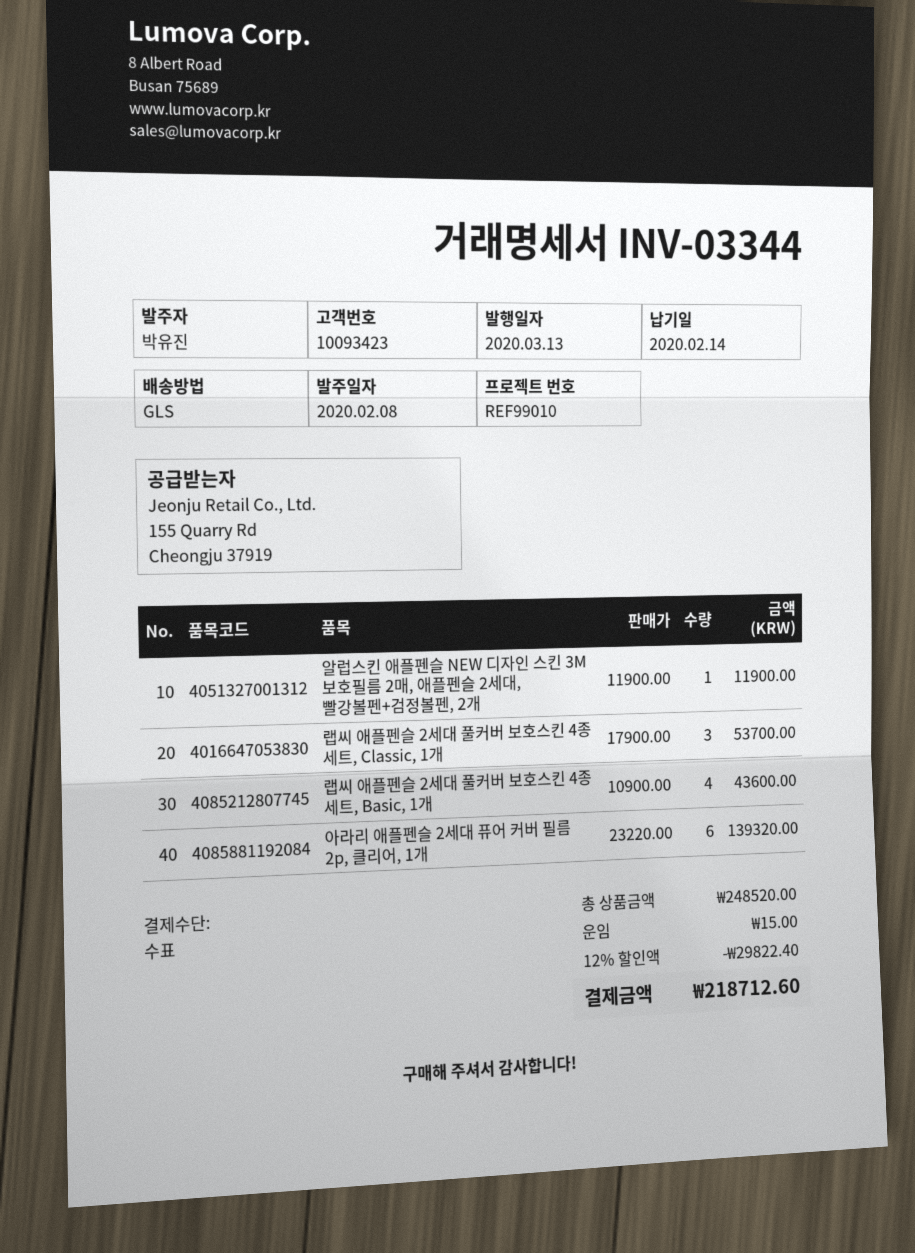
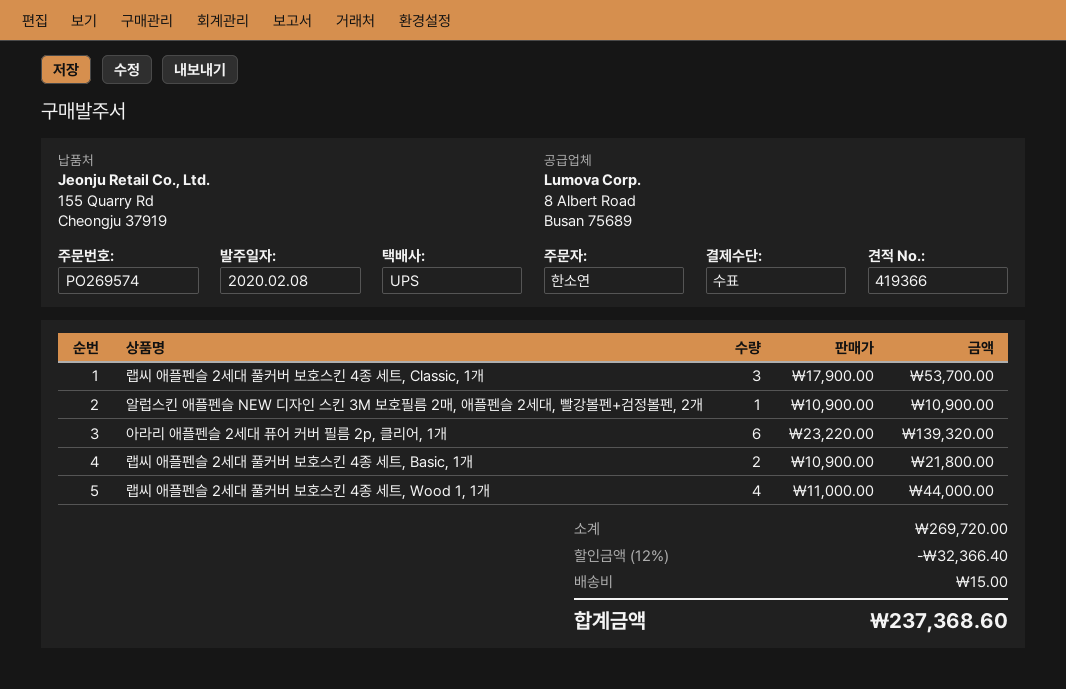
ordered by: 박유진 -> 한소연
shipping method: GLS -> UPS
알럽스킨 애플펜슬 NEW 디자인 스킨 3M 보호필름 2매, 애플펜슬 2세대, 빨강볼펜+검정볼펜, 2개: 1 x 11900.00 = 11900.00 -> 1 x 10900.00 = 10900.00
랩씨 애플펜슬 2세대 풀커버 보호스킨 4종 세트, Basic, 1개: 4 x 10900.00 = 43600.00 -> 2 x 10900.00 = 21800.00
랩씨 애플펜슬 2세대 풀커버 보호스킨 4종 세트, Wood 1, 1개: none -> 4 x 11000.00 = 44000.00
subtotal: 248520.00 -> 269720.00
discount: 12% = 29822.40 -> 12% = 32366.40
total: 218712.60 -> 237368.60

